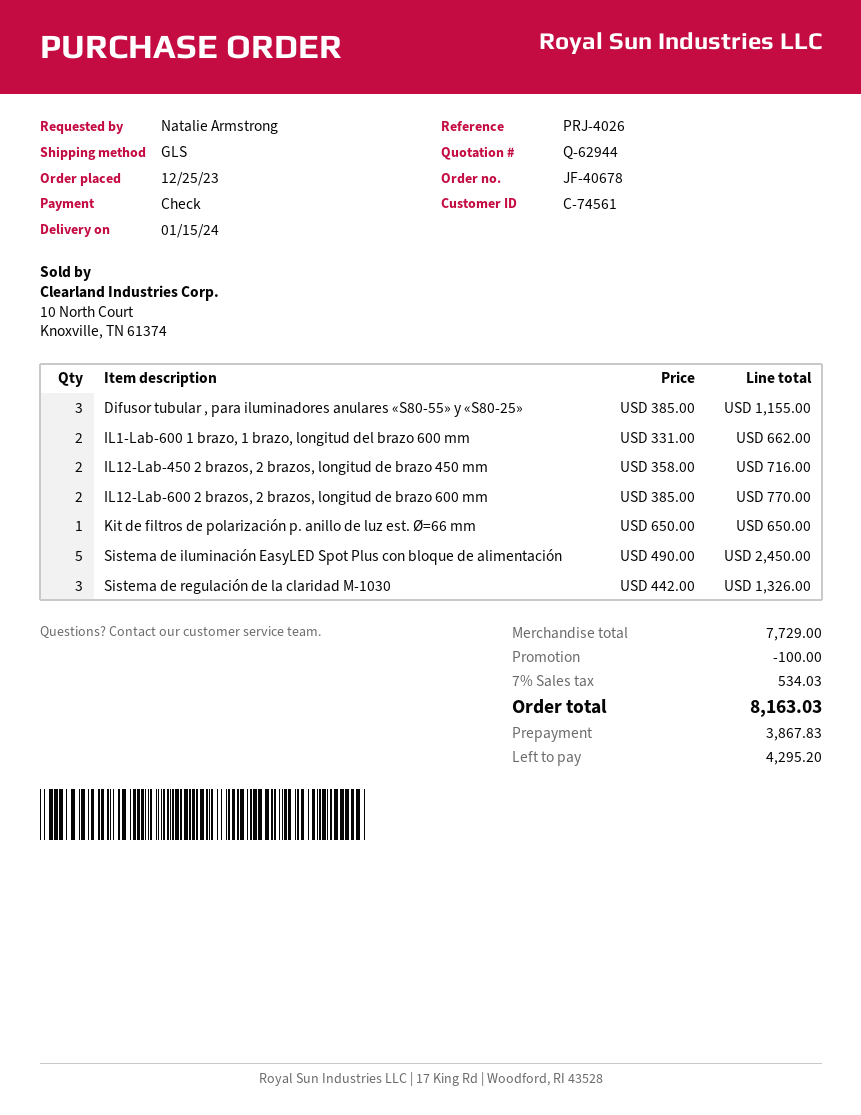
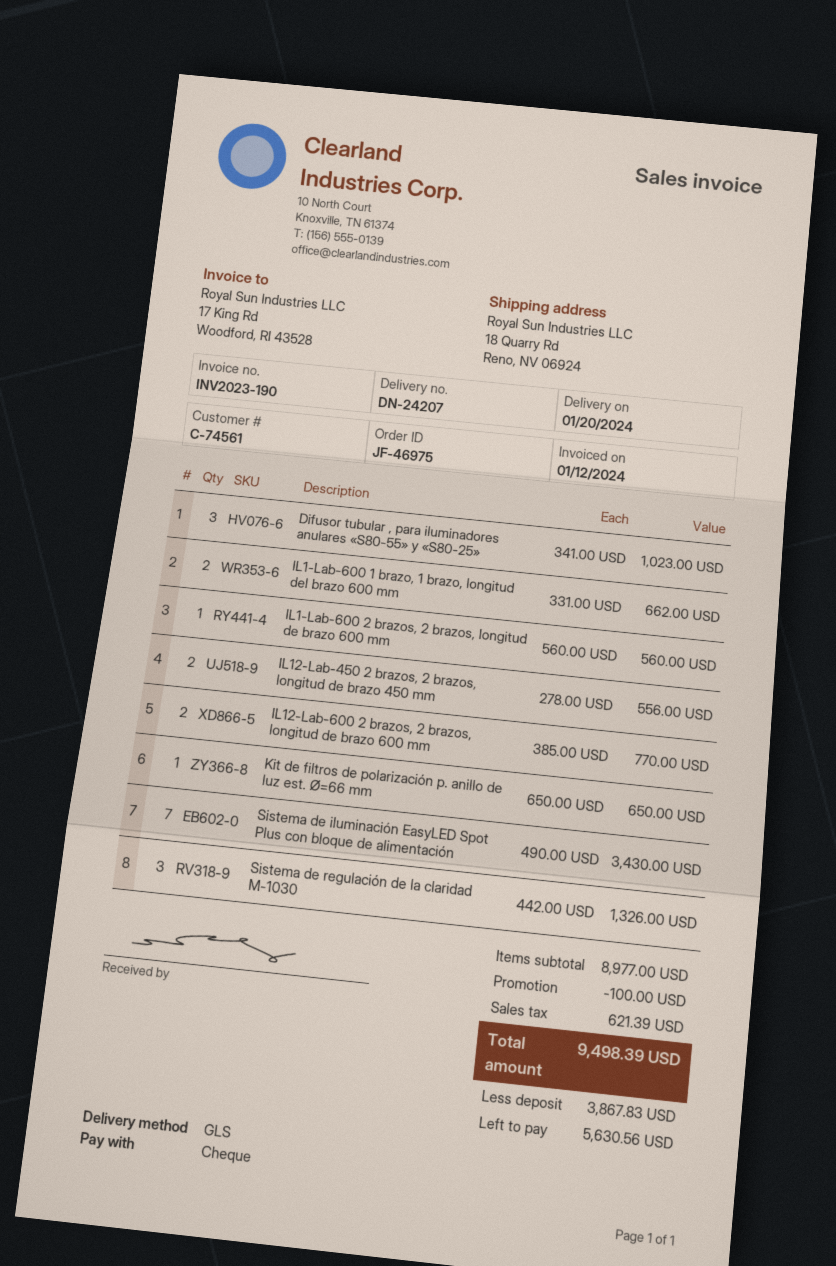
order number: JF-40678 -> JF-46975
delivery date: 2024-01-15 -> 2024-01-20
Difusor tubular , para iluminadores anulares «S80-55» y «S80-25»: 3 x 385.00 = 1155.00 -> 3 x 341.00 = 1023.00
IL12-Lab-450 2 brazos, 2 brazos, longitud de brazo 450 mm: 2 x 358.00 = 716.00 -> 2 x 278.00 = 556.00
Sistema de iluminación EasyLED Spot Plus con bloque de alimentación: 5 x 490.00 = 2450.00 -> 7 x 490.00 = 3430.00
IL1-Lab-600 2 brazos, 2 brazos, longitud de brazo 600 mm: none -> 1 x 560.00 = 560.00
subtotal: 7729.00 -> 8977.00
tax: 534.03 -> 621.39
total: 8163.03 -> 9498.39
balance: 4295.20 -> 5630.56

